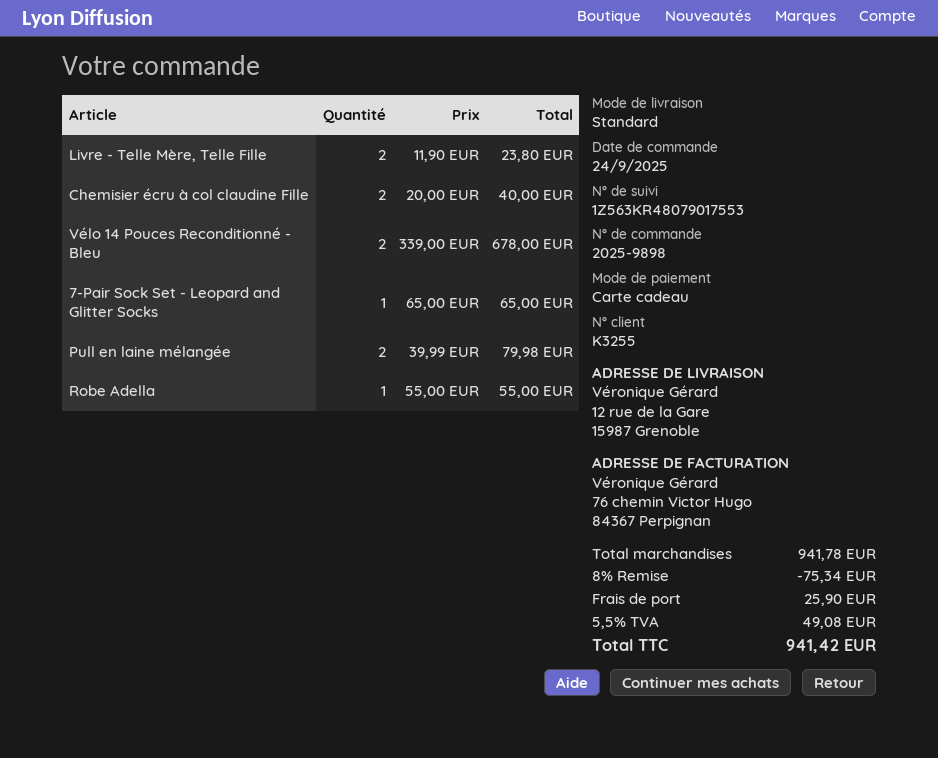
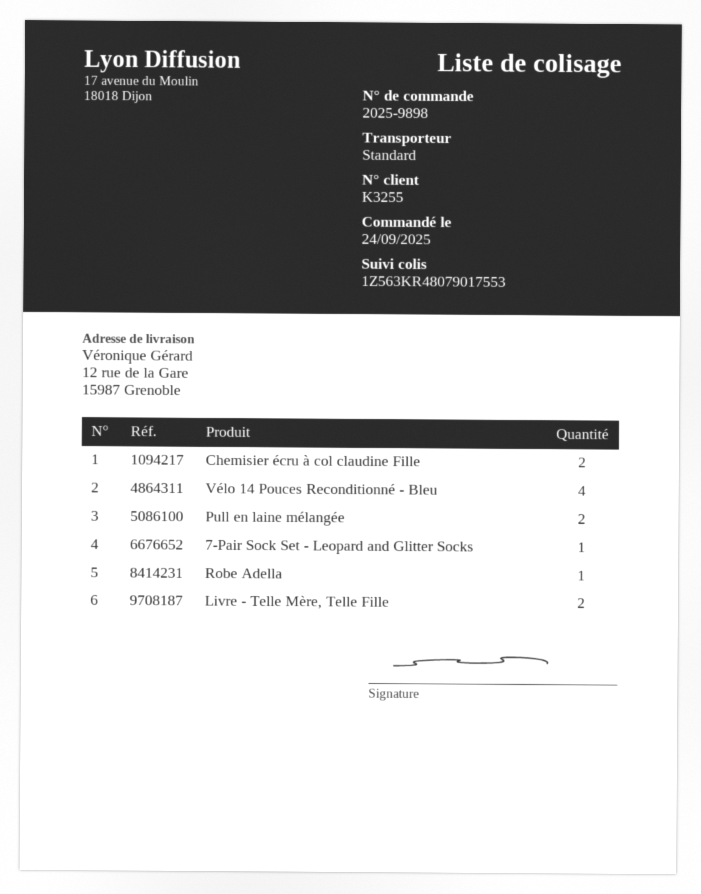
Vélo 14 Pouces Reconditionné - Bleu: 2 -> 4

